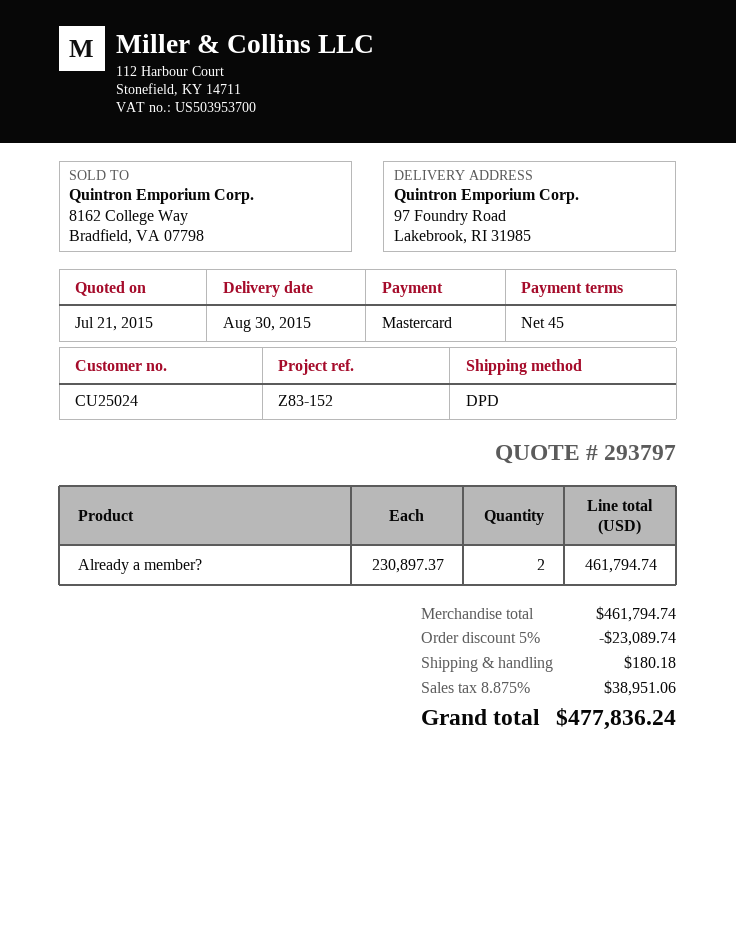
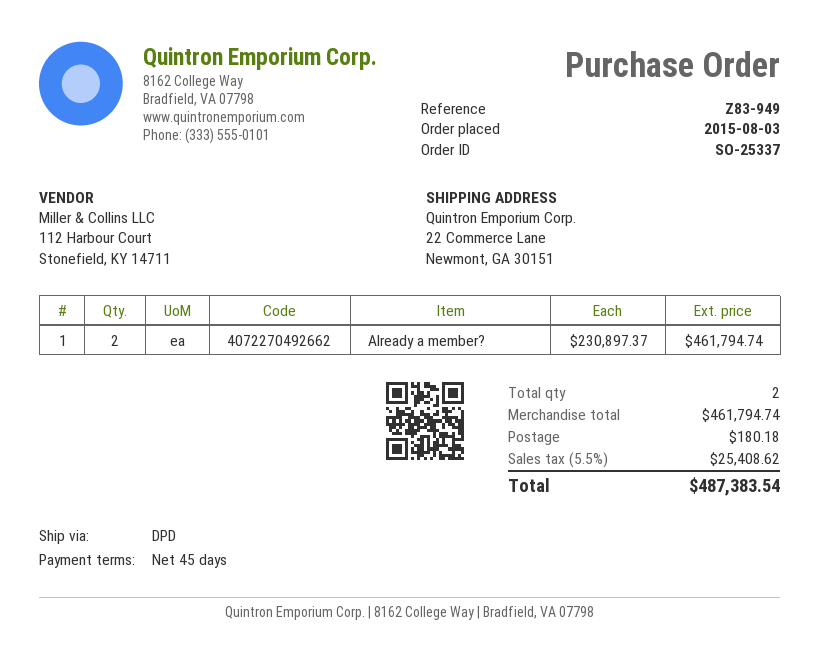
reference: Z83-152 -> Z83-949
ship to: 97 Foundry Road, Lakebrook, RI 31985 -> 22 Commerce Lane, Newmont, GA 30151
discount: 5% = 23089.74 -> none
tax: 8.875% = 38951.06 -> 5.5% = 25408.62
total: 477836.24 -> 487383.54

